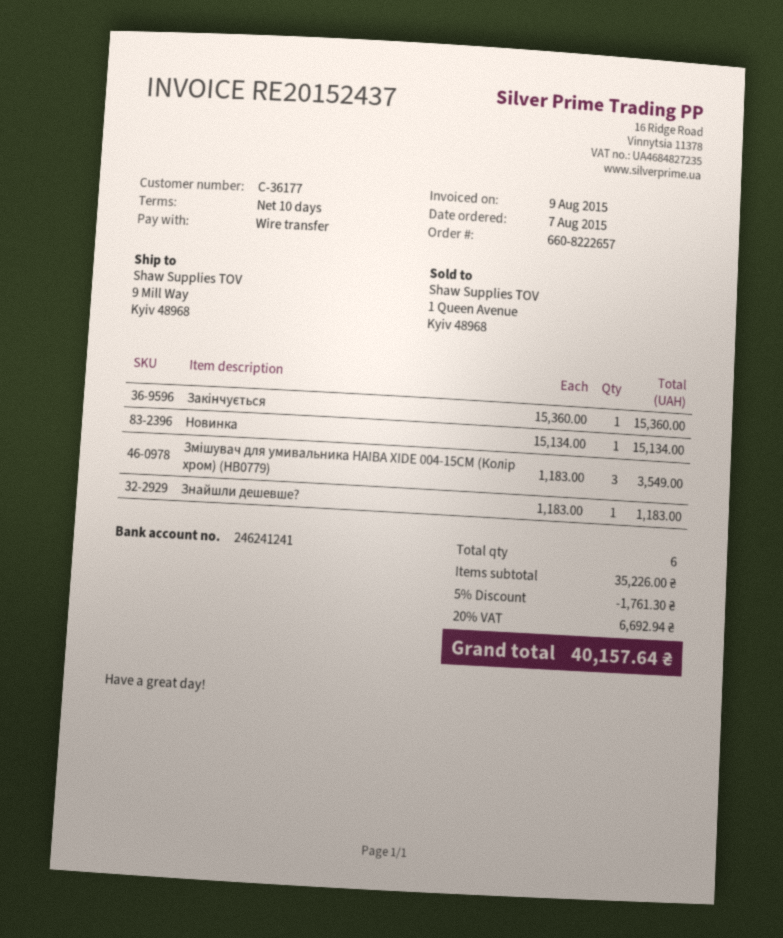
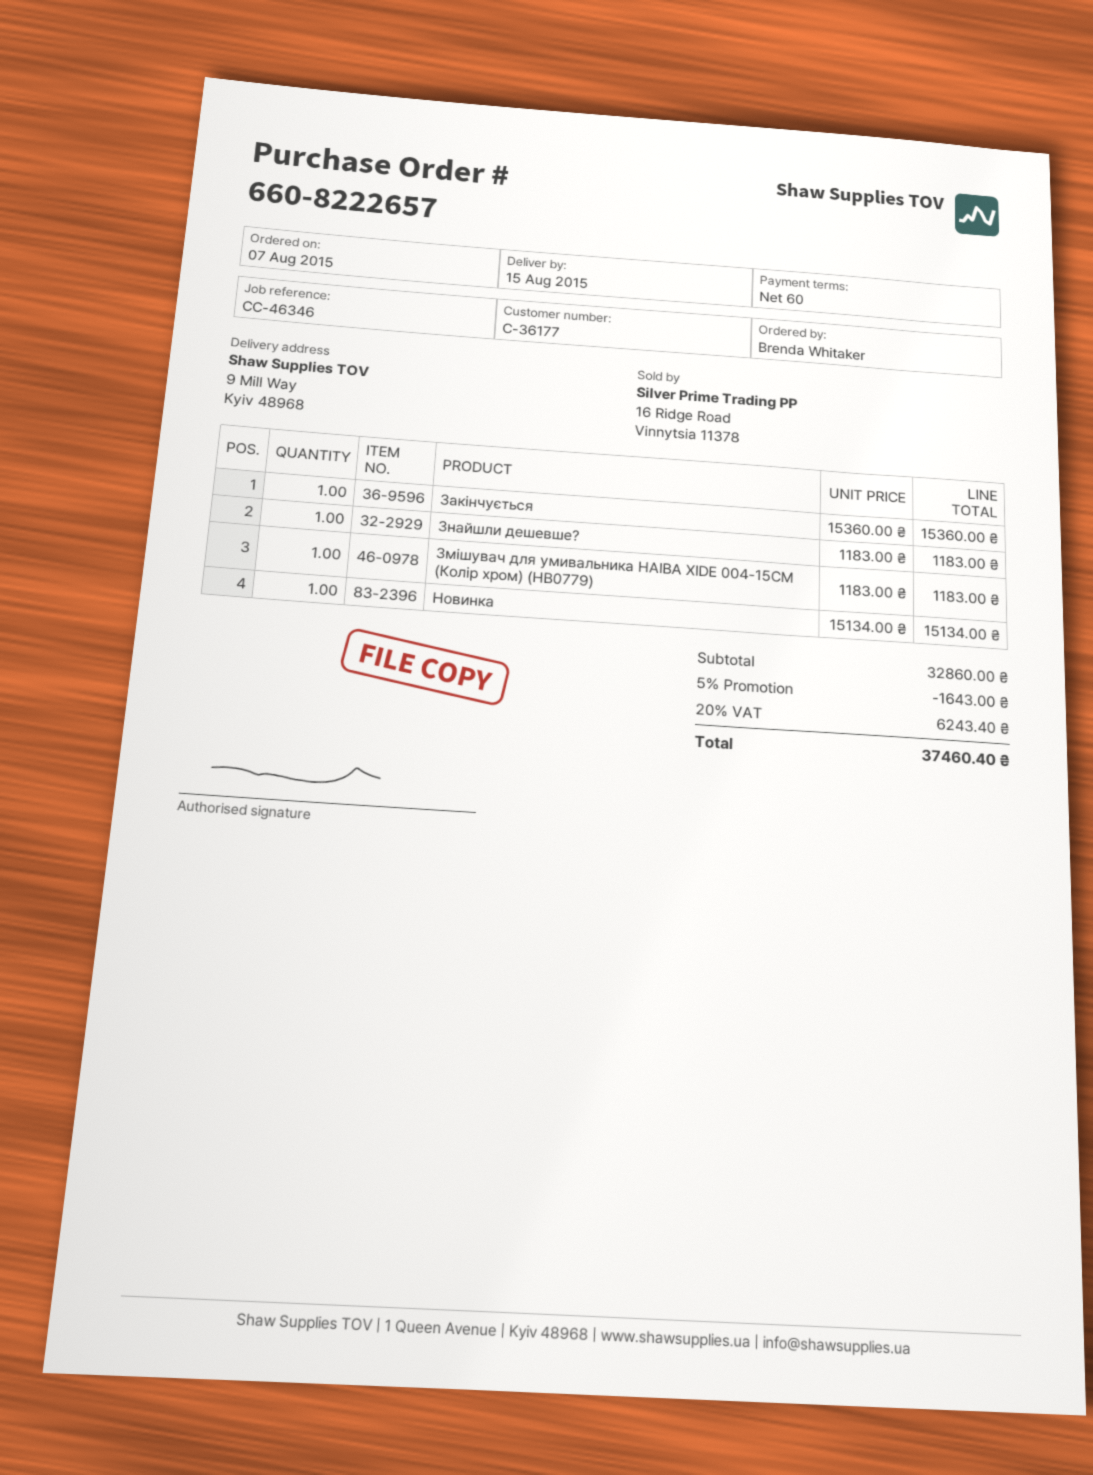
payment terms: 10 days -> 60 days
Змішувач для умивальника HAIBA XIDE 004-15CM (Колір хром) (HB0779): 3 x 1183.00 = 3549.00 -> 1 x 1183.00 = 1183.00
subtotal: 35226.00 -> 32860.00
discount: 5% = 1761.30 -> 5% = 1643.00
tax: 20% = 6692.94 -> 20% = 6243.40
total: 40157.64 -> 37460.40

